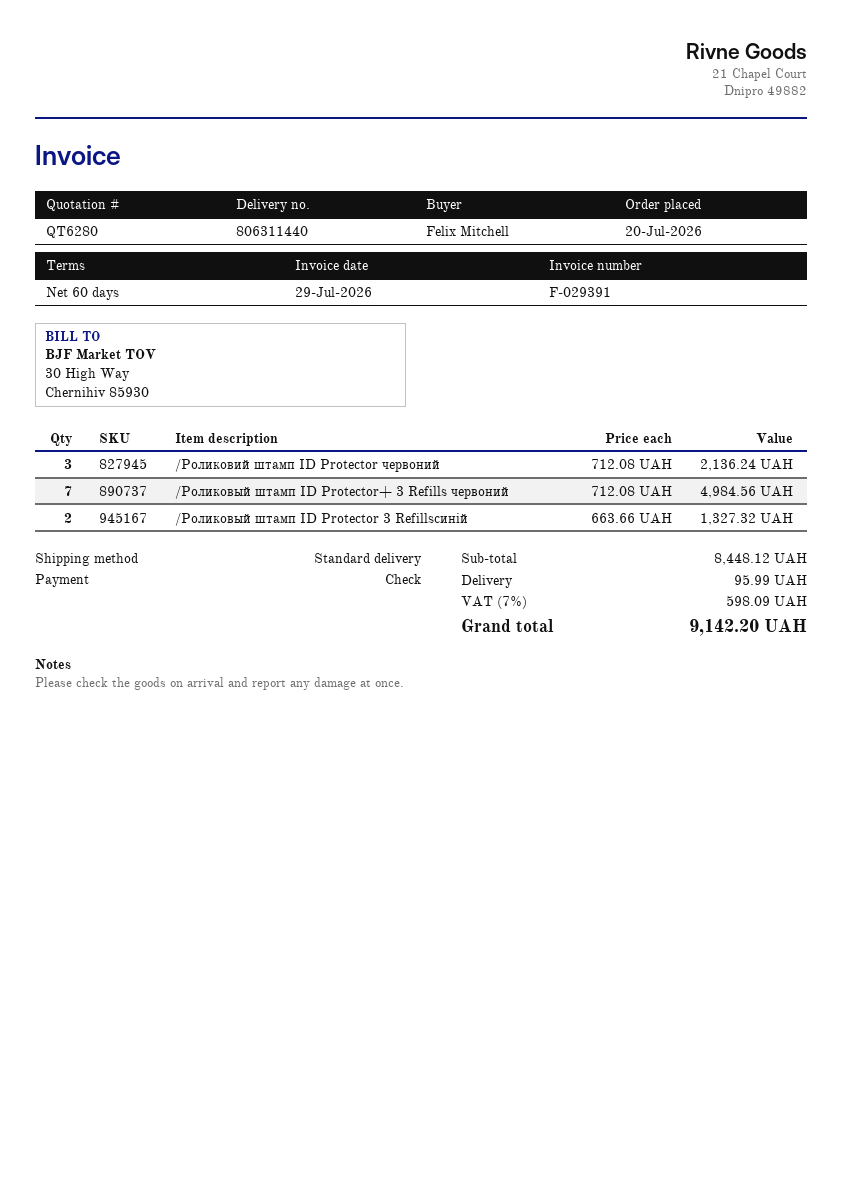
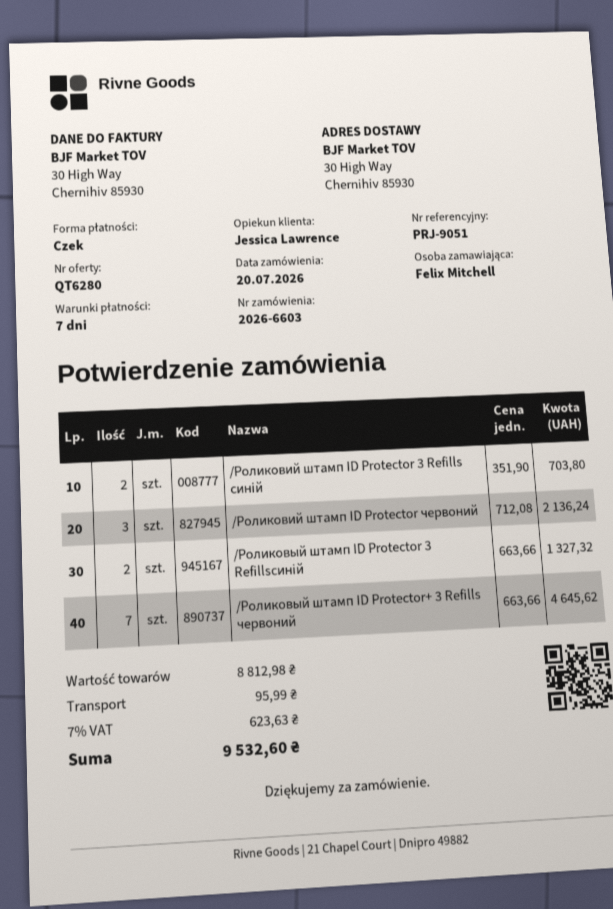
payment terms: 60 days -> 7 days
/Роликовый штамп ID Protector+ 3 Refills червоний: 7 x 712.08 = 4984.56 -> 7 x 663.66 = 4645.62
/Роликовий штамп ID Protector 3 Refills синій: none -> 2 x 351.90 = 703.80
subtotal: 8448.12 -> 8812.98
tax: 7% = 598.09 -> 7% = 623.63
total: 9142.20 -> 9532.60

